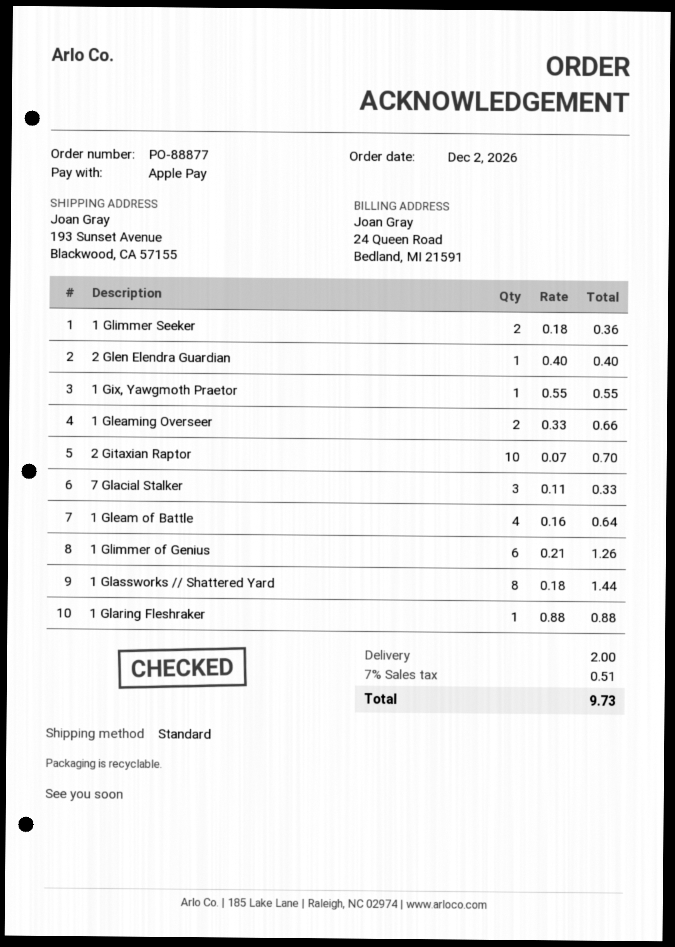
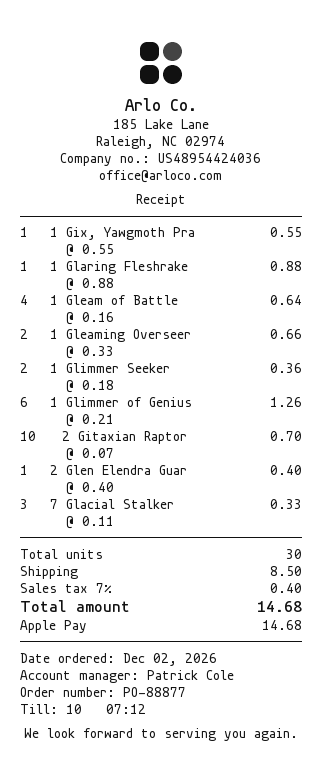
1 Glassworks // Shattered Yard: 8 x 0.18 = 1.44 -> none
shipping: 2.00 -> 8.50
tax: 7% = 0.51 -> 7% = 0.40
total: 9.73 -> 14.68

